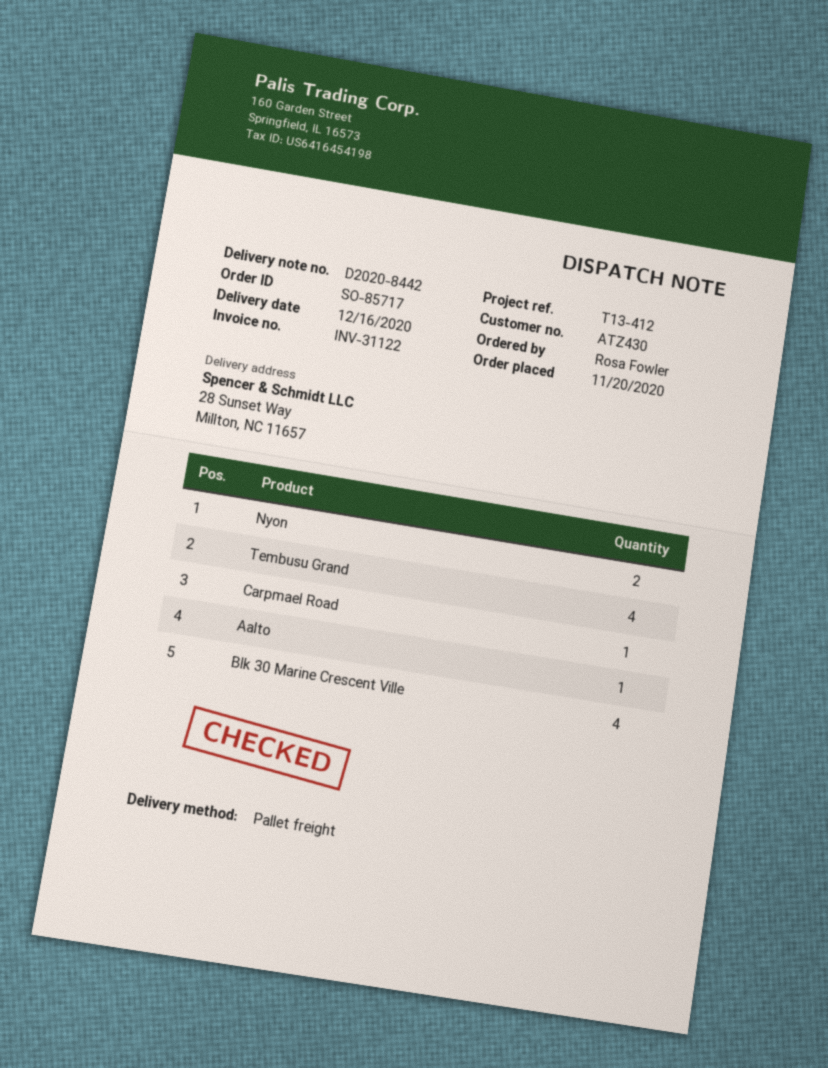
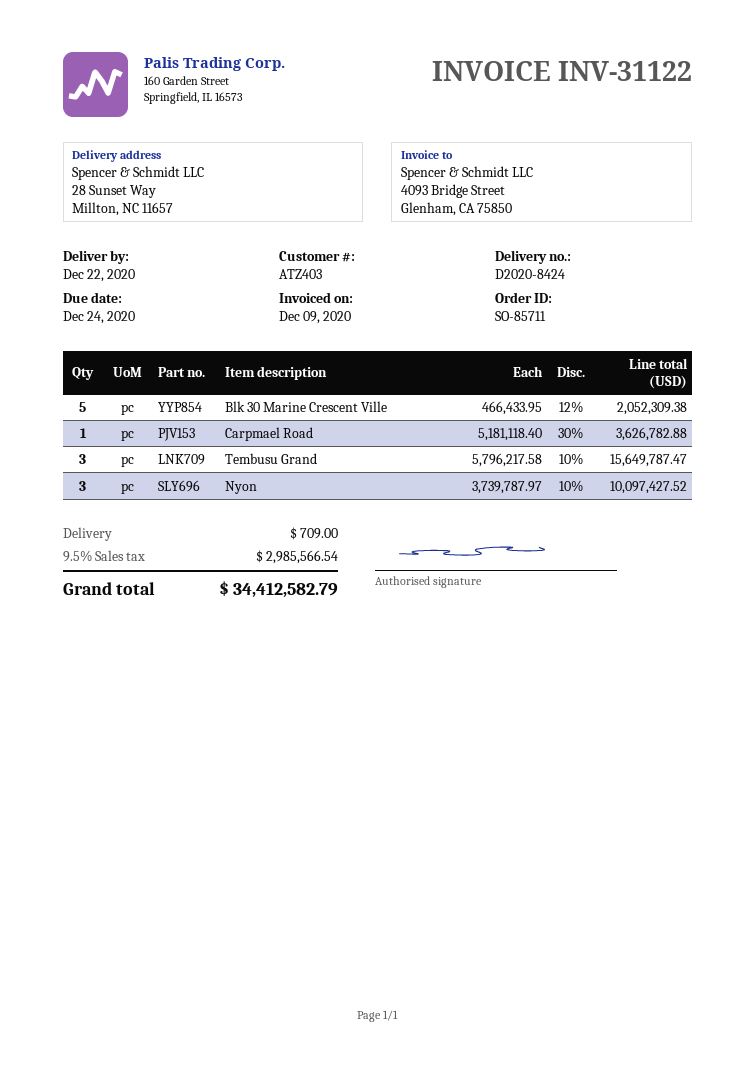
order number: SO-85717 -> SO-85711
delivery note number: D2020-8442 -> D2020-8424
delivery date: 2020-12-16 -> 2020-12-22
customer number: ATZ430 -> ATZ403
Nyon: 2 -> 3
Tembusu Grand: 4 -> 3
Aalto: 1 -> none
Blk 30 Marine Crescent Ville: 4 -> 5

